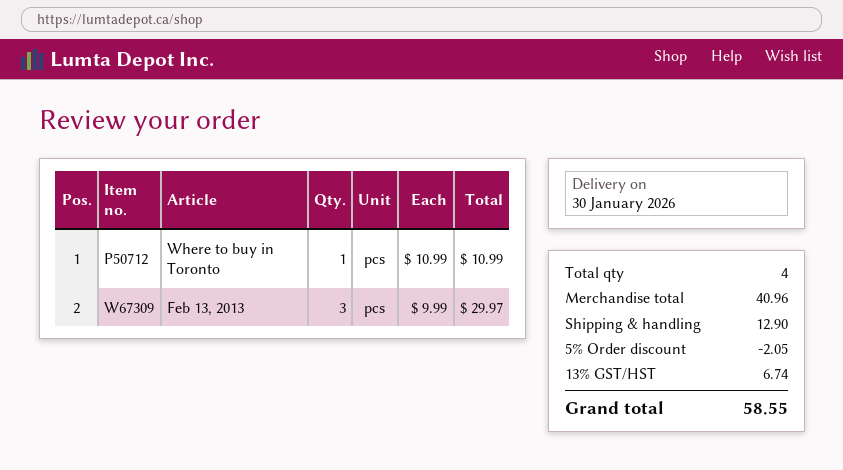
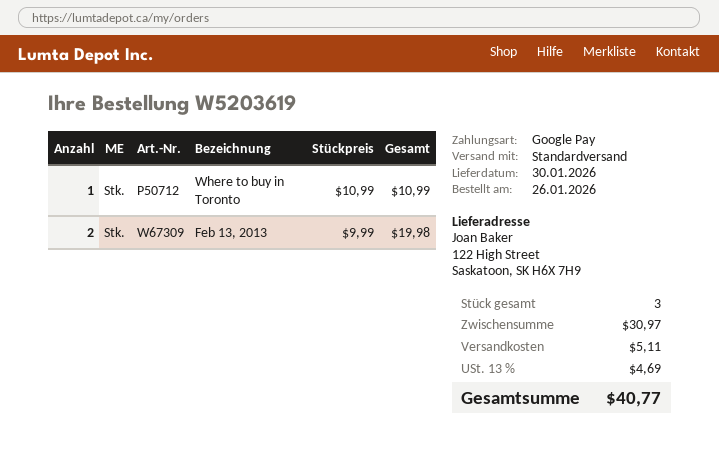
Feb 13, 2013: 3 x 9.99 = 29.97 -> 2 x 9.99 = 19.98
total quantity: 4 -> 3
subtotal: 40.96 -> 30.97
discount: 5% = 2.05 -> none
shipping: 12.90 -> 5.11
tax: 13% = 6.74 -> 13% = 4.69
total: 58.55 -> 40.77

